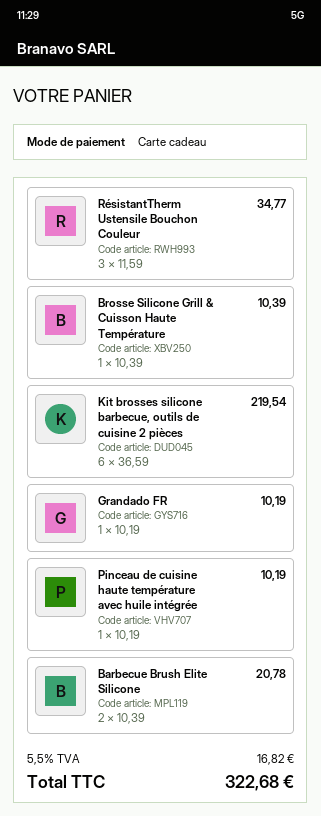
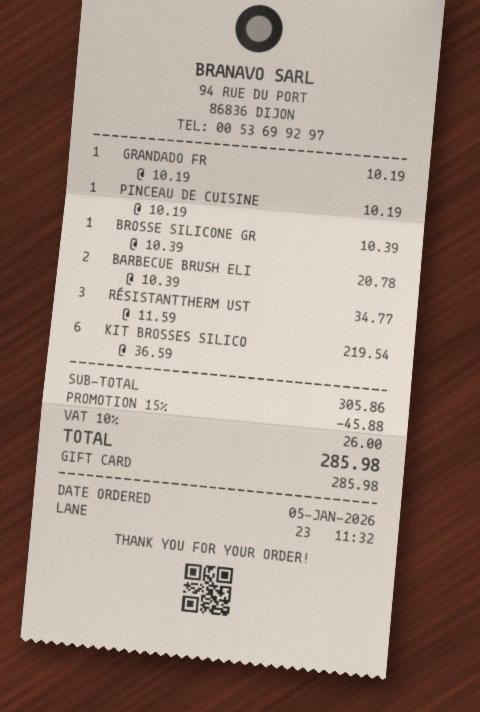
discount: none -> 15% = 45.88
tax: 5.5% = 16.82 -> 10% = 26.00
total: 322.68 -> 285.98

